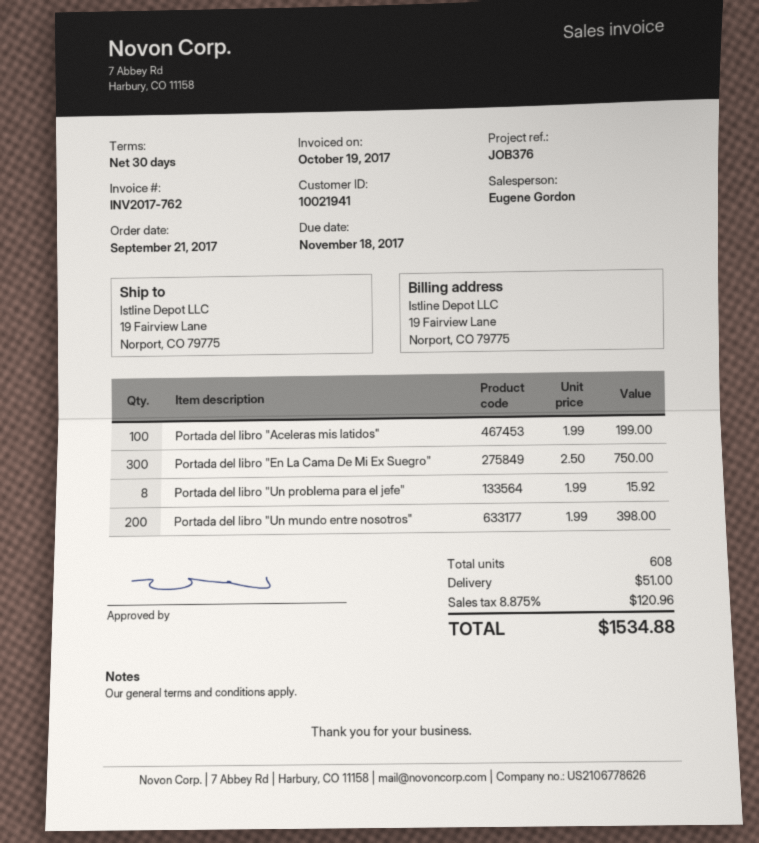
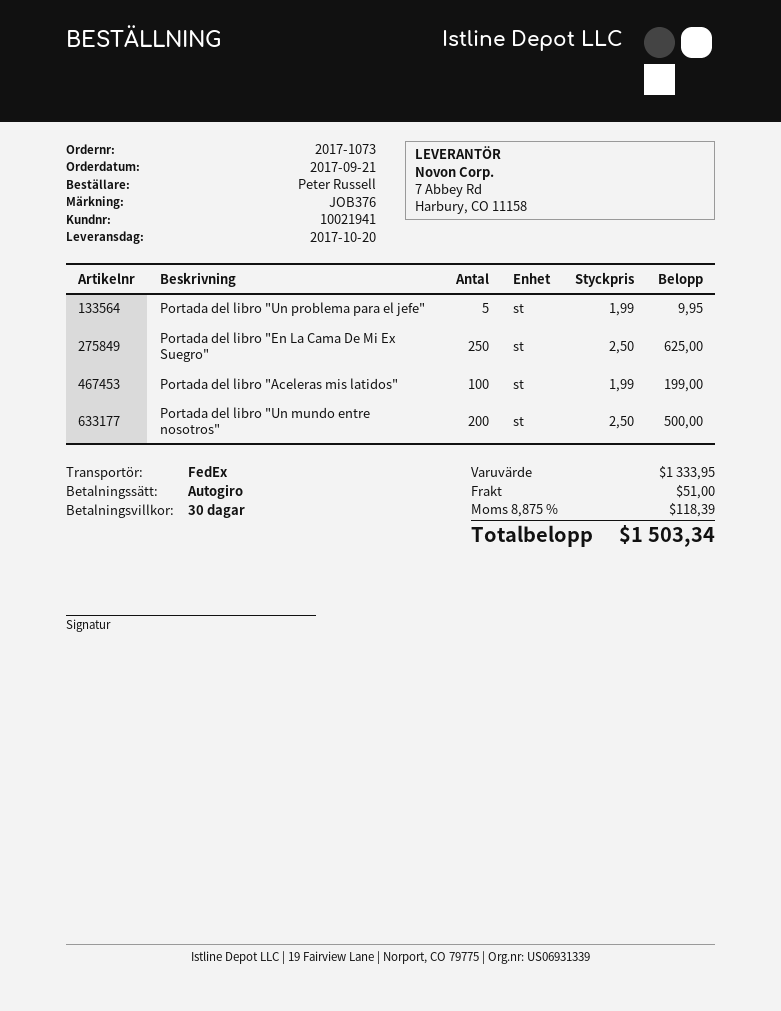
Portada del libro "En La Cama De Mi Ex Suegro": 300 x 2.50 = 750.00 -> 250 x 2.50 = 625.00
Portada del libro "Un problema para el jefe": 8 x 1.99 = 15.92 -> 5 x 1.99 = 9.95
Portada del libro "Un mundo entre nosotros": 200 x 1.99 = 398.00 -> 200 x 2.50 = 500.00
tax: 8.875% = 120.96 -> 8.875% = 118.39
total: 1534.88 -> 1503.34

